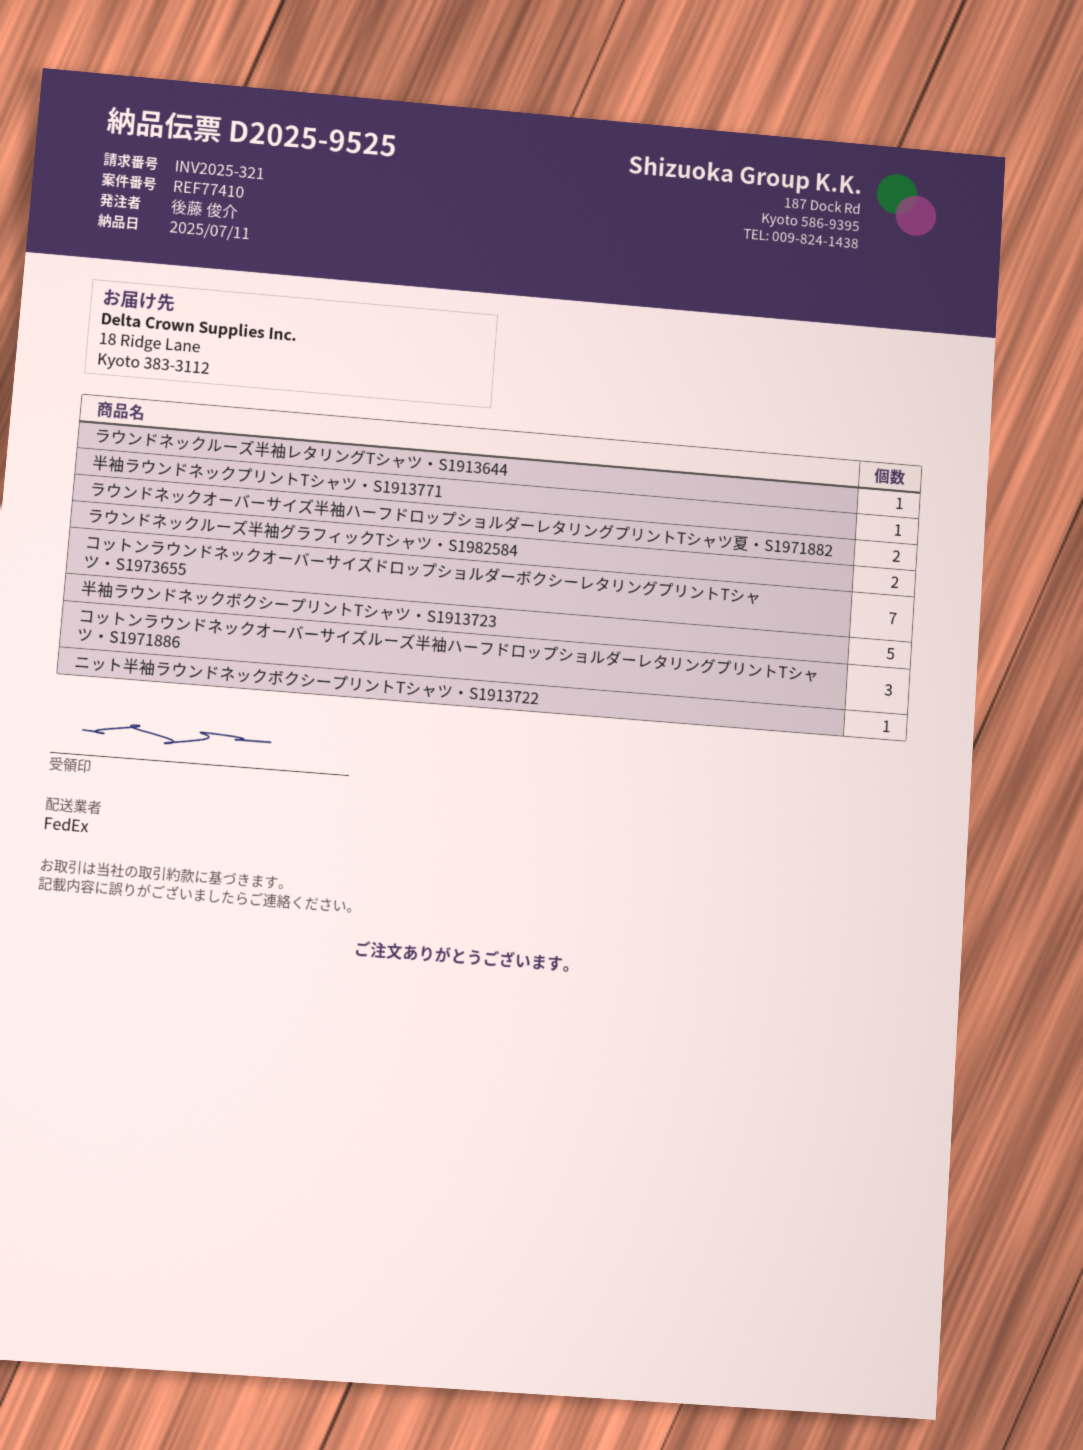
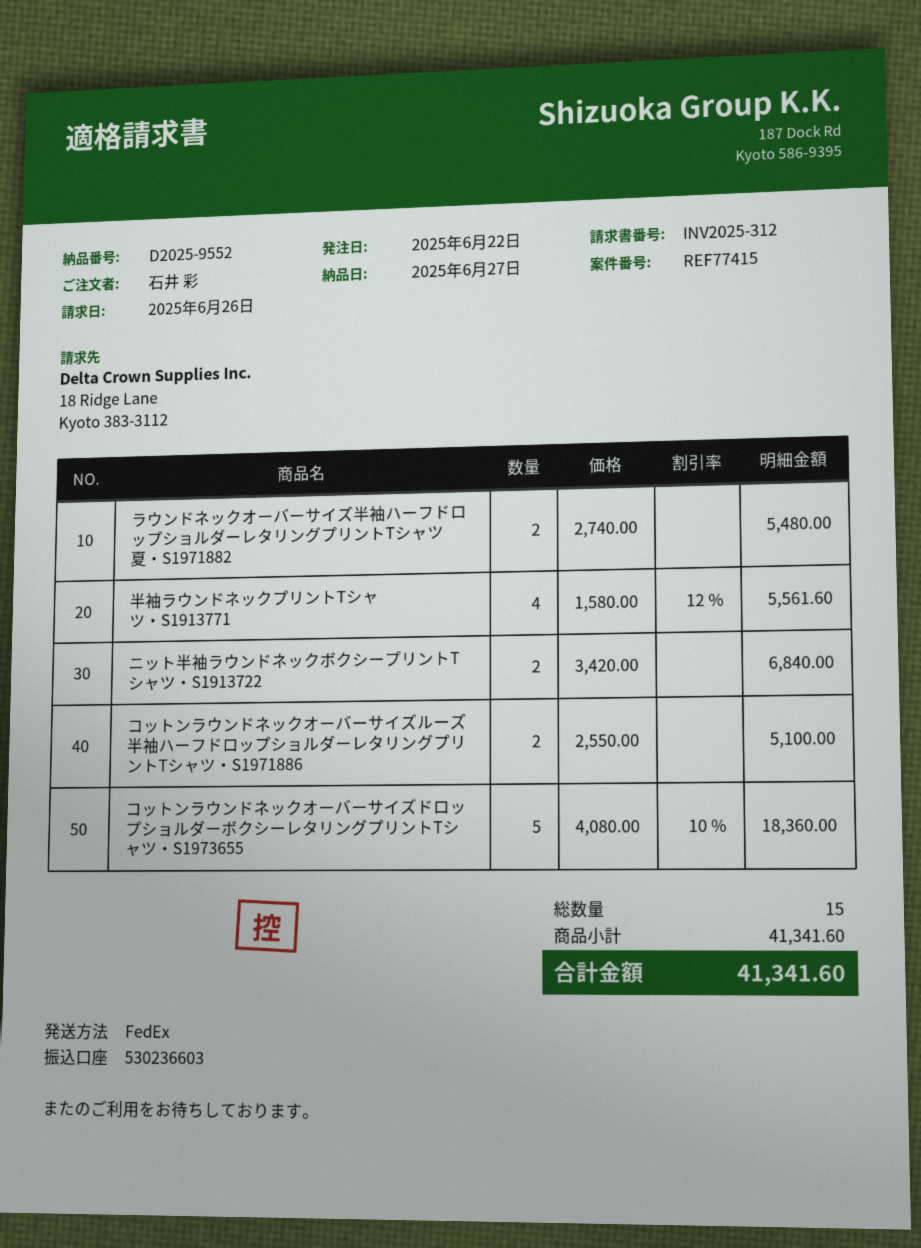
delivery note number: D2025-9525 -> D2025-9552
delivery date: 2025-07-11 -> 2025-06-27
invoice number: INV2025-321 -> INV2025-312
reference: REF77410 -> REF77415
ordered by: 後藤 俊介 -> 石井 彩
ラウンドネックルーズ半袖レタリングTシャツ・S1913644: 1 -> none
半袖ラウンドネックプリントTシャツ・S1913771: 1 -> 4
ラウンドネックルーズ半袖グラフィックTシャツ・S1982584: 2 -> none
コットンラウンドネックオーバーサイズドロップショルダーボクシーレタリングプリントTシャツ・S1973655: 7 -> 5
半袖ラウンドネックボクシープリントTシャツ・S1913723: 5 -> none
コットンラウンドネックオーバーサイズルーズ半袖ハーフドロップショルダーレタリングプリントTシャツ・S1971886: 3 -> 2
ニット半袖ラウンドネックボクシープリントTシャツ・S1913722: 1 -> 2

